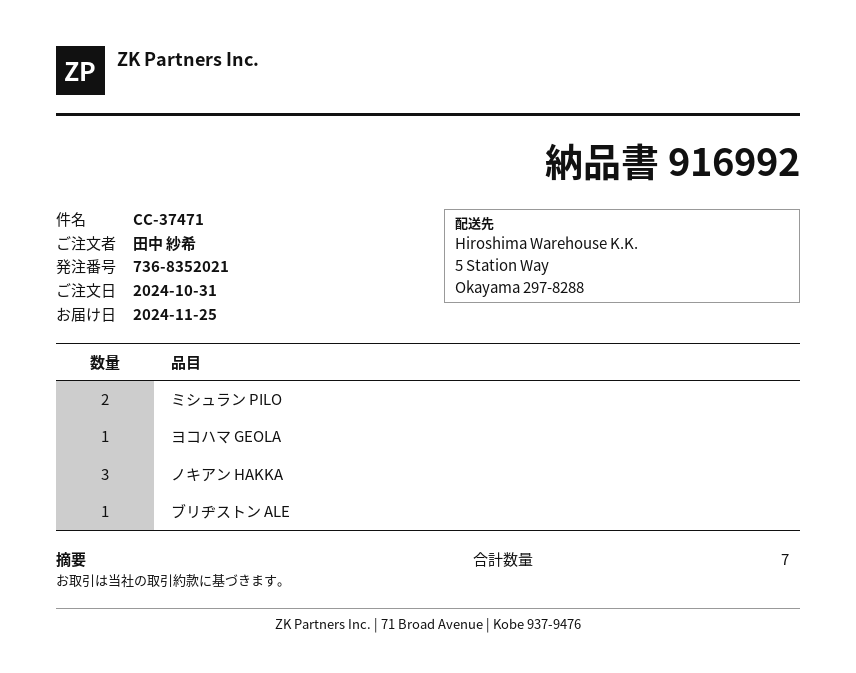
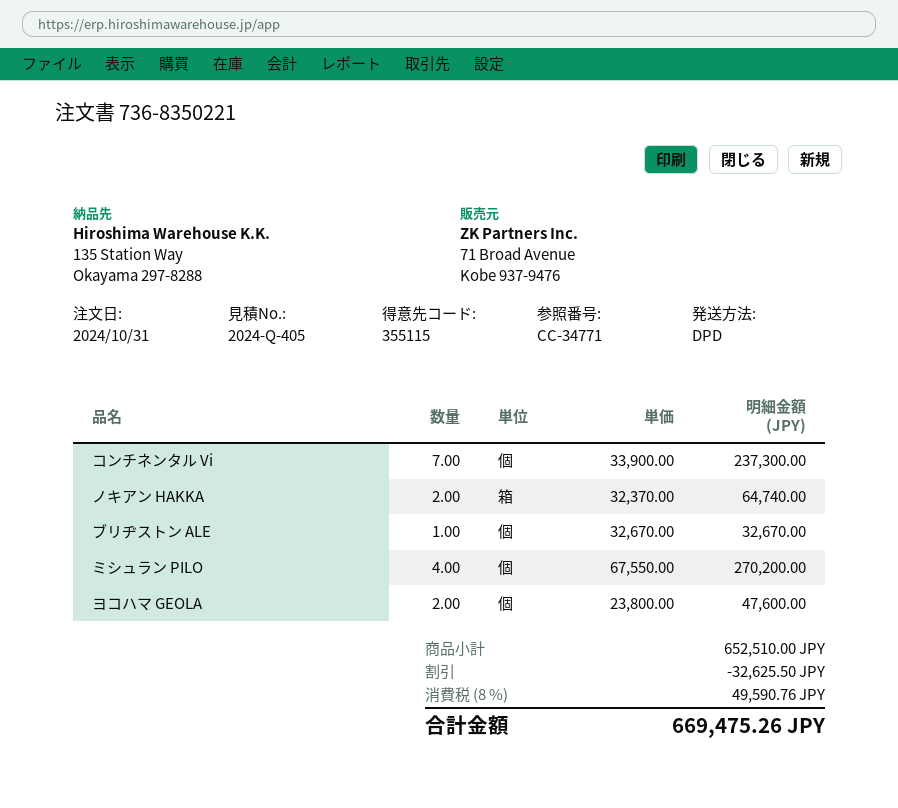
order number: 736-8352021 -> 736-8350221
reference: CC-37471 -> CC-34771
ship to: 5 Station Way, Okayama 297-8288 -> 135 Station Way, Okayama 297-8288
ミシュラン PILO: 2 -> 4
ヨコハマ GEOLA: 1 -> 2
ノキアン HAKKA: 3 -> 2
コンチネンタル Vi: none -> 7

